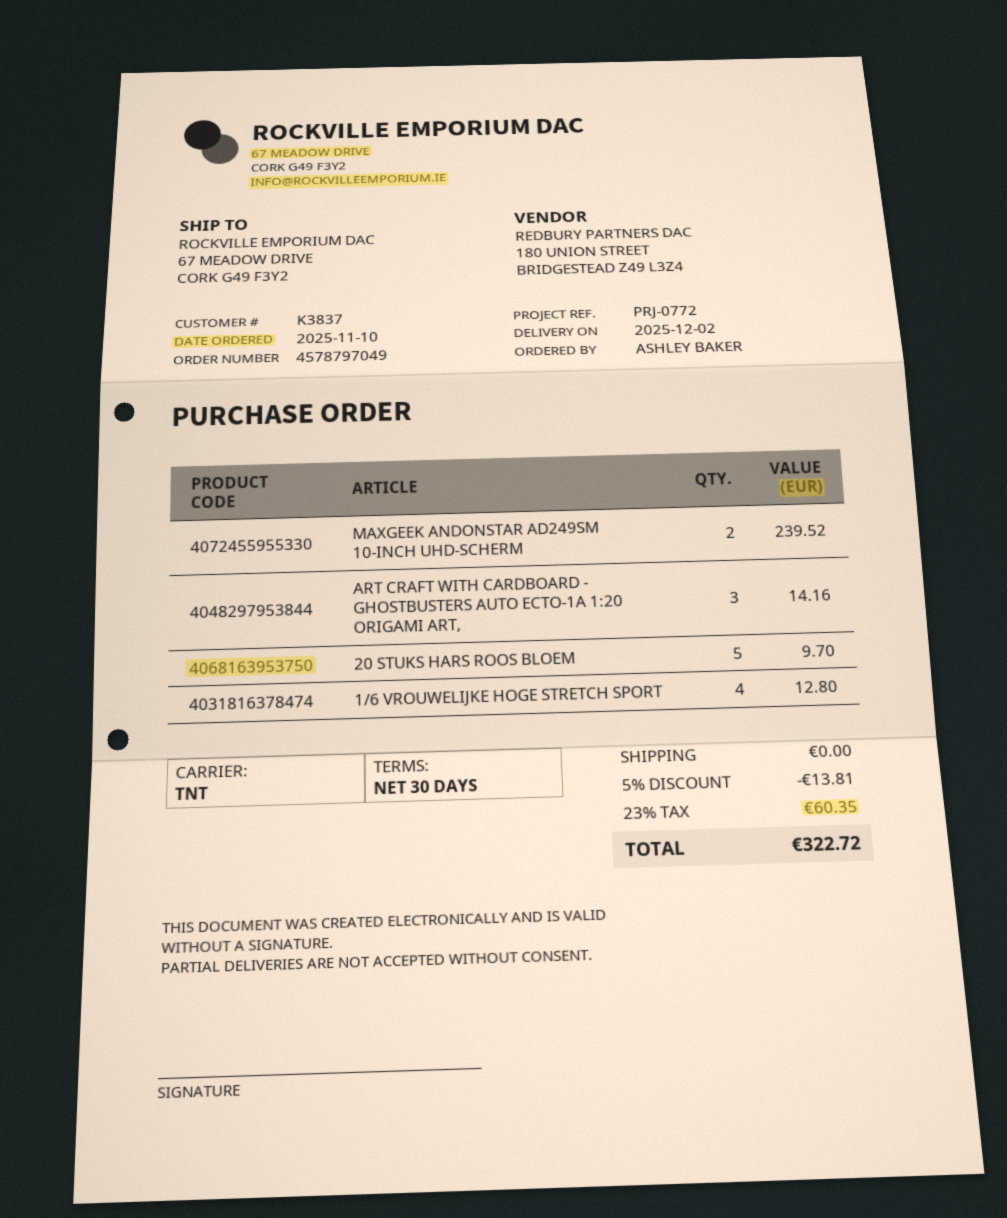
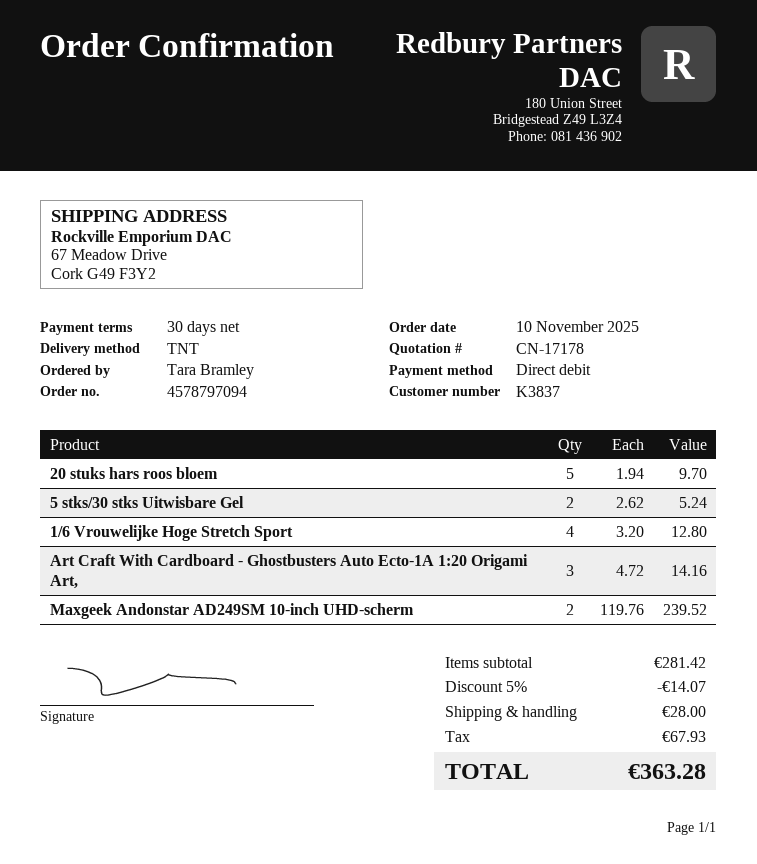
order number: 4578797049 -> 4578797094
ordered by: ASHLEY BAKER -> Tara Bramley
5 stks/30 stks Uitwisbare Gel: none -> 2 for 5.24
discount: 5% = 13.81 -> 5% = 14.07
shipping: 0.00 -> 28.00
tax: 60.35 -> 67.93
total: 322.72 -> 363.28

